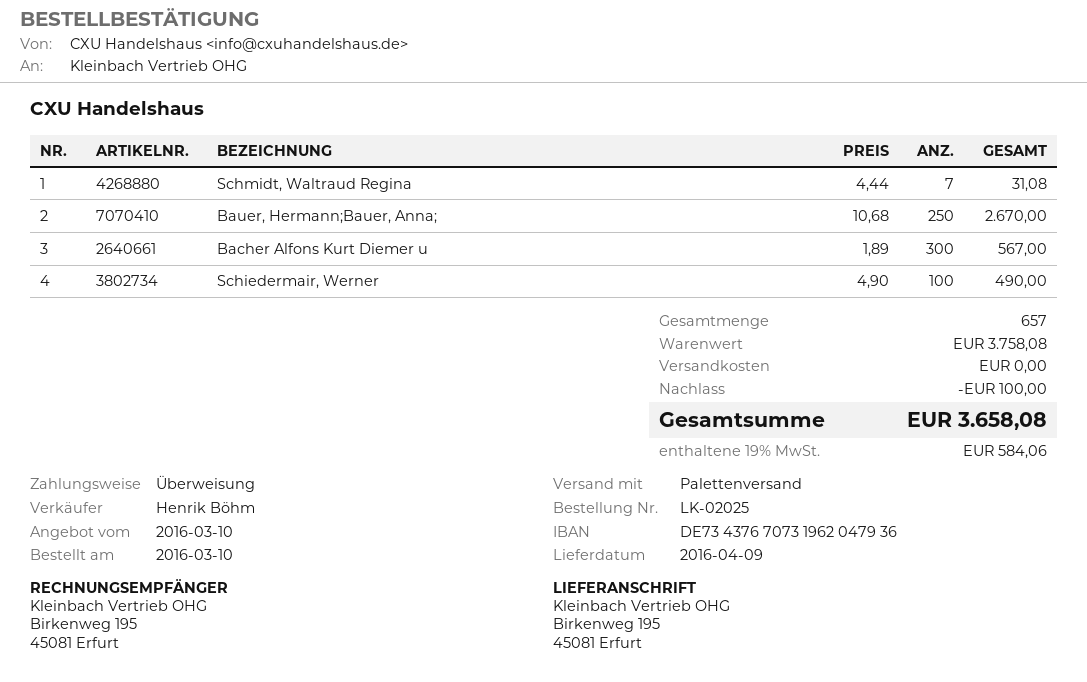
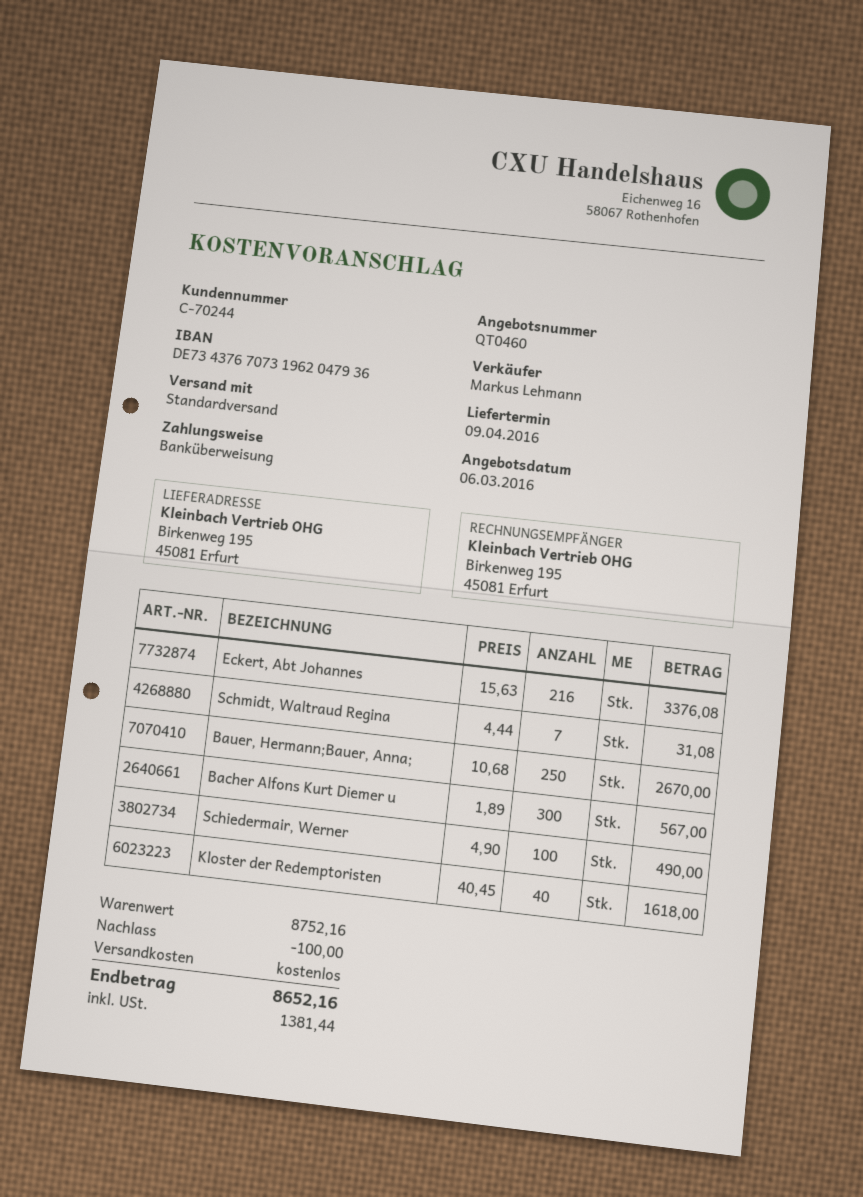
quote date: 2016-03-10 -> 2016-03-06
sales rep: Henrik Böhm -> Markus Lehmann
shipping method: pallet freight -> standard
Eckert, Abt Johannes: none -> 216 x 15.63 = 3376.08
Kloster der Redemptoristen: none -> 40 x 40.45 = 1618.00
subtotal: 3758.08 -> 8752.16
tax: 584.06 -> 1381.44
total: 3658.08 -> 8652.16

